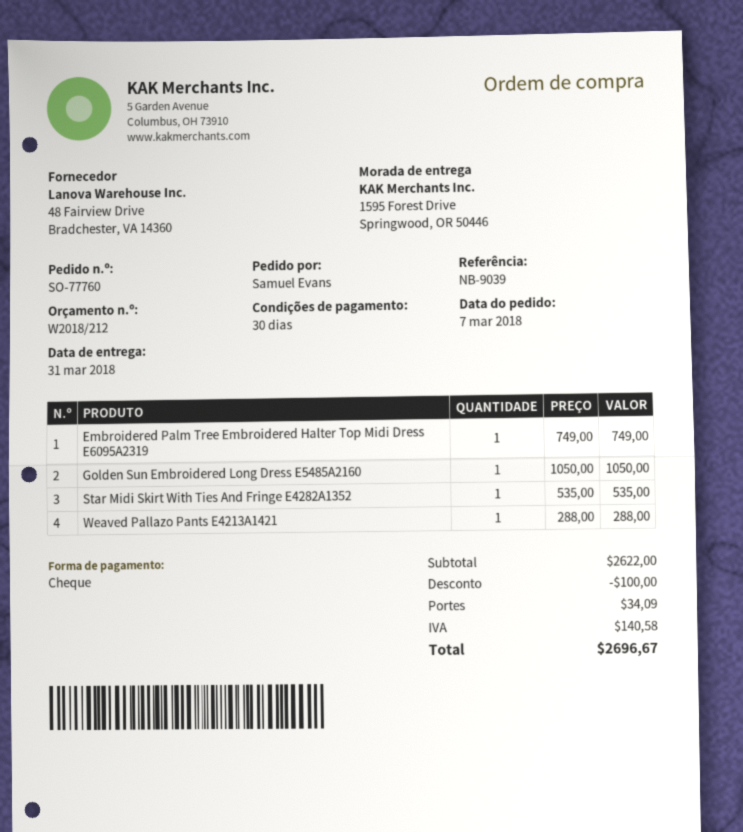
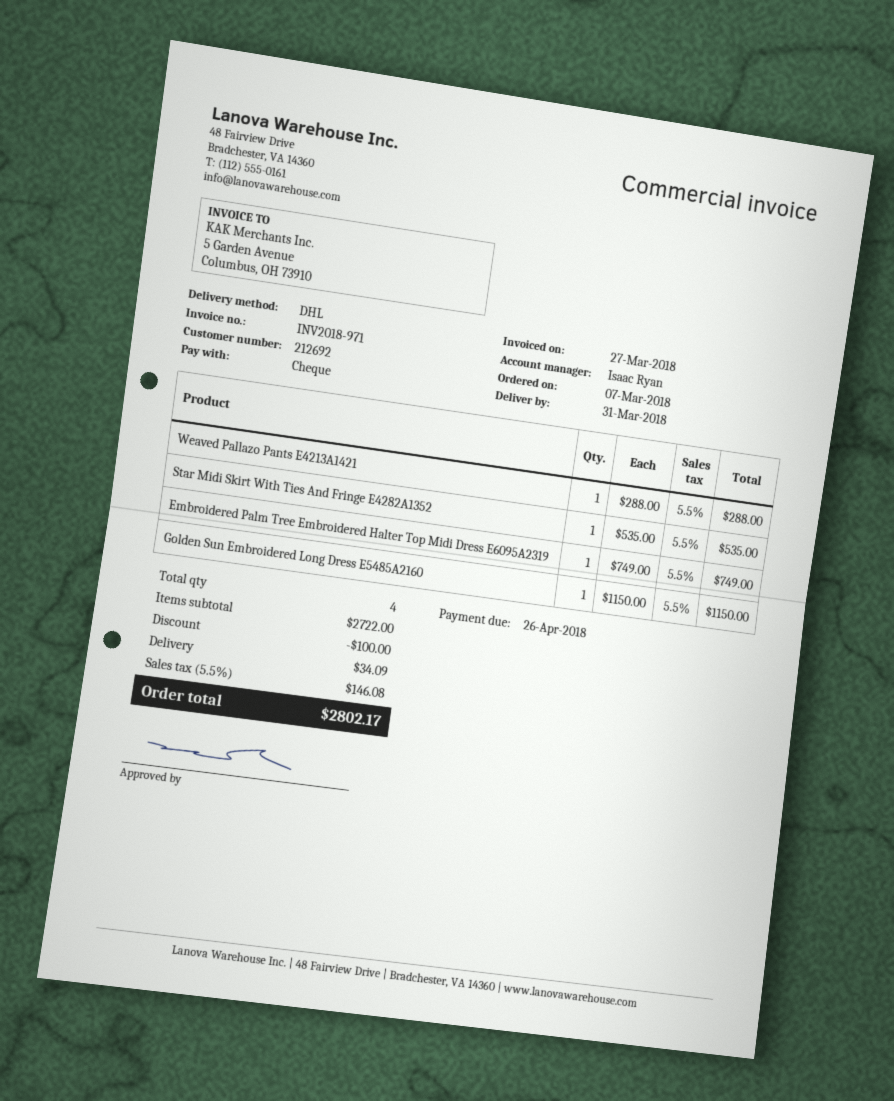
Golden Sun Embroidered Long Dress E5485A2160: 1 x 1050.00 = 1050.00 -> 1 x 1150.00 = 1150.00
subtotal: 2622.00 -> 2722.00
tax: 140.58 -> 146.08
total: 2696.67 -> 2802.17

